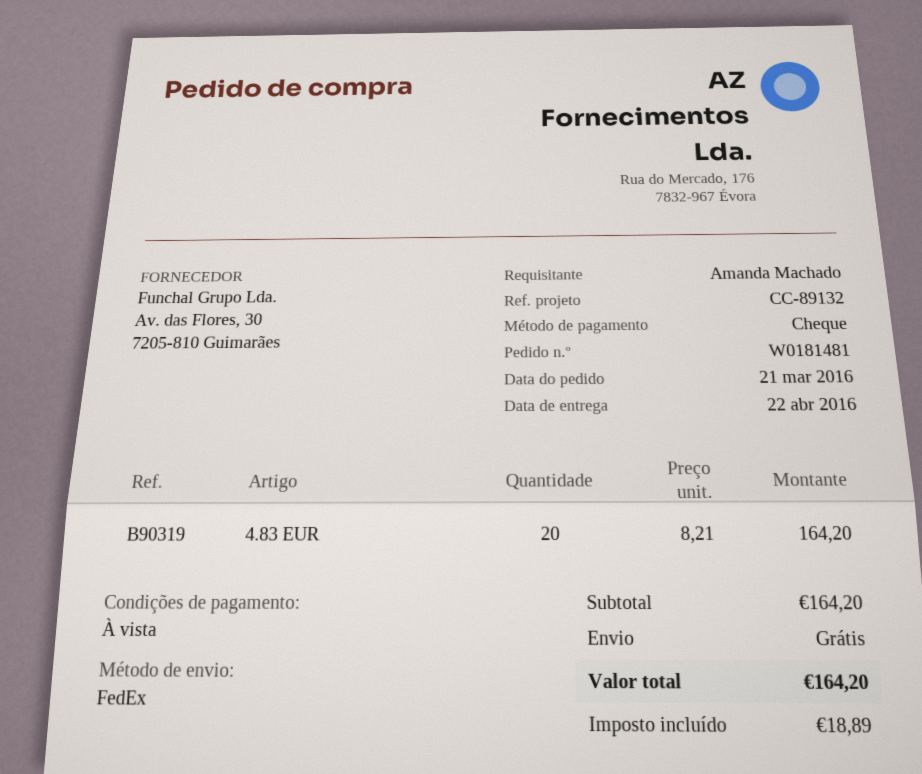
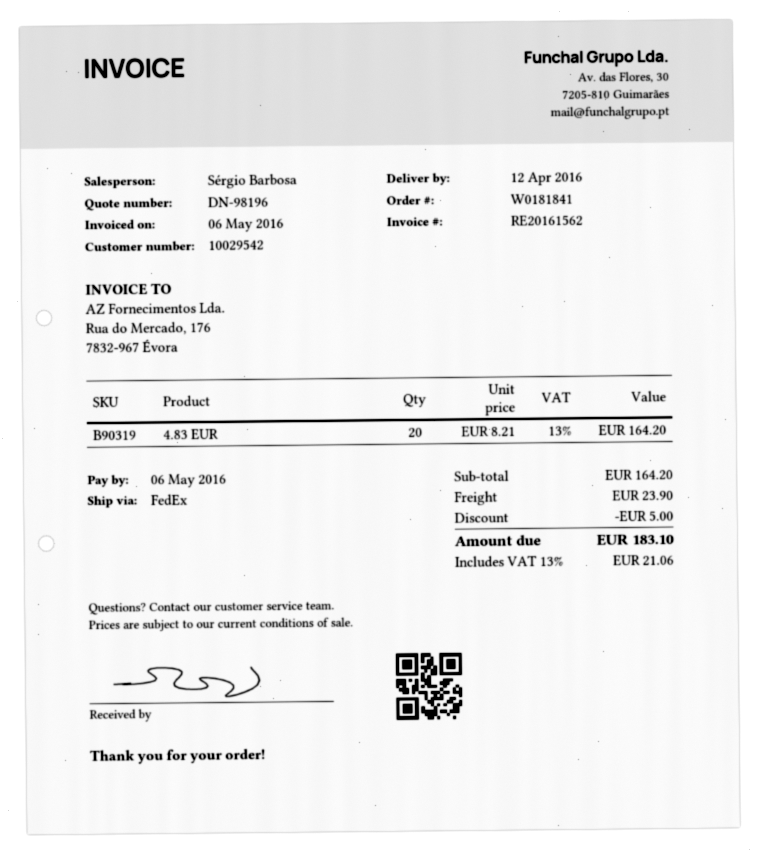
order number: W0181481 -> W0181841
delivery date: 2016-04-22 -> 2016-04-12
discount: none -> 5.00
shipping: 0.00 -> 23.90
tax: 18.89 -> 21.06
total: 164.20 -> 183.10

